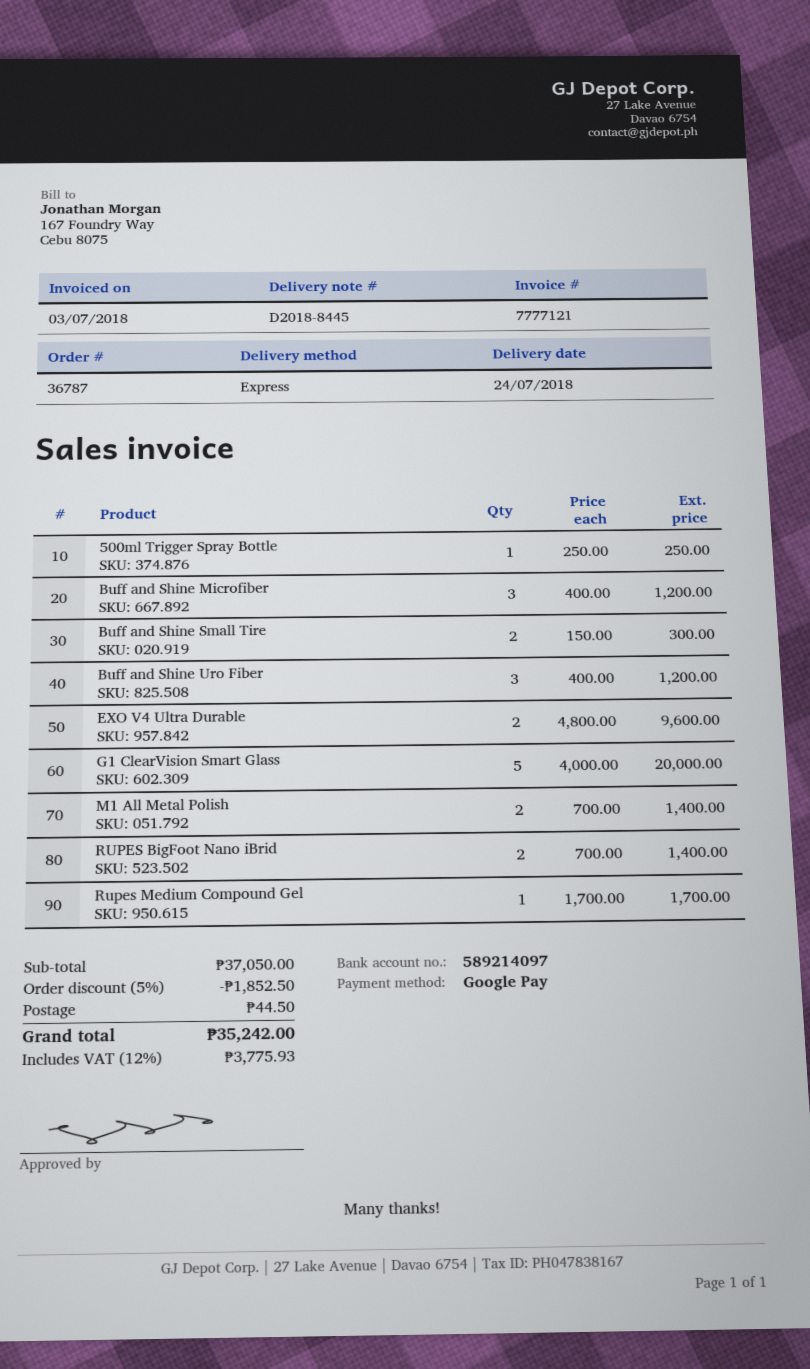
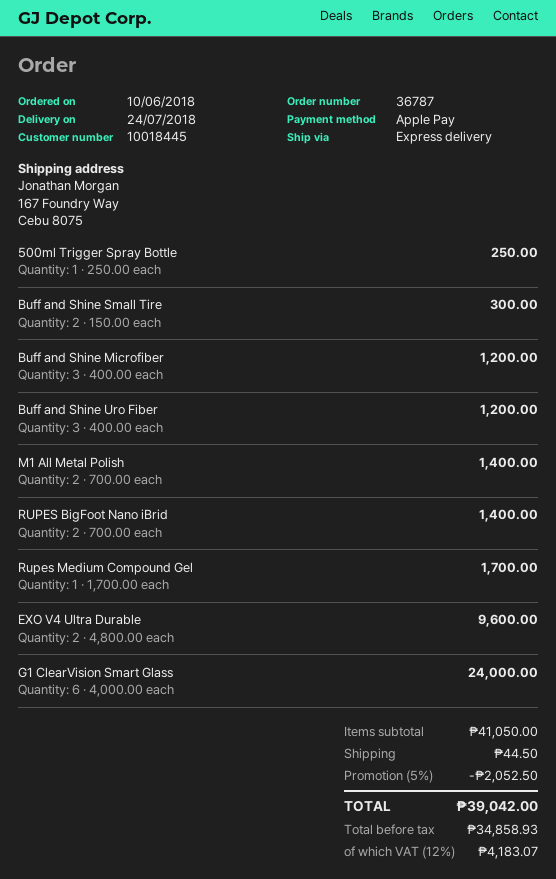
payment method: Google Pay -> Apple Pay
G1 ClearVision Smart Glass: 5 x 4000.00 = 20000.00 -> 6 x 4000.00 = 24000.00
subtotal: 37050.00 -> 41050.00
discount: 5% = 1852.50 -> 5% = 2052.50
tax: 12% = 3775.93 -> 12% = 4183.07
total: 35242.00 -> 39042.00

